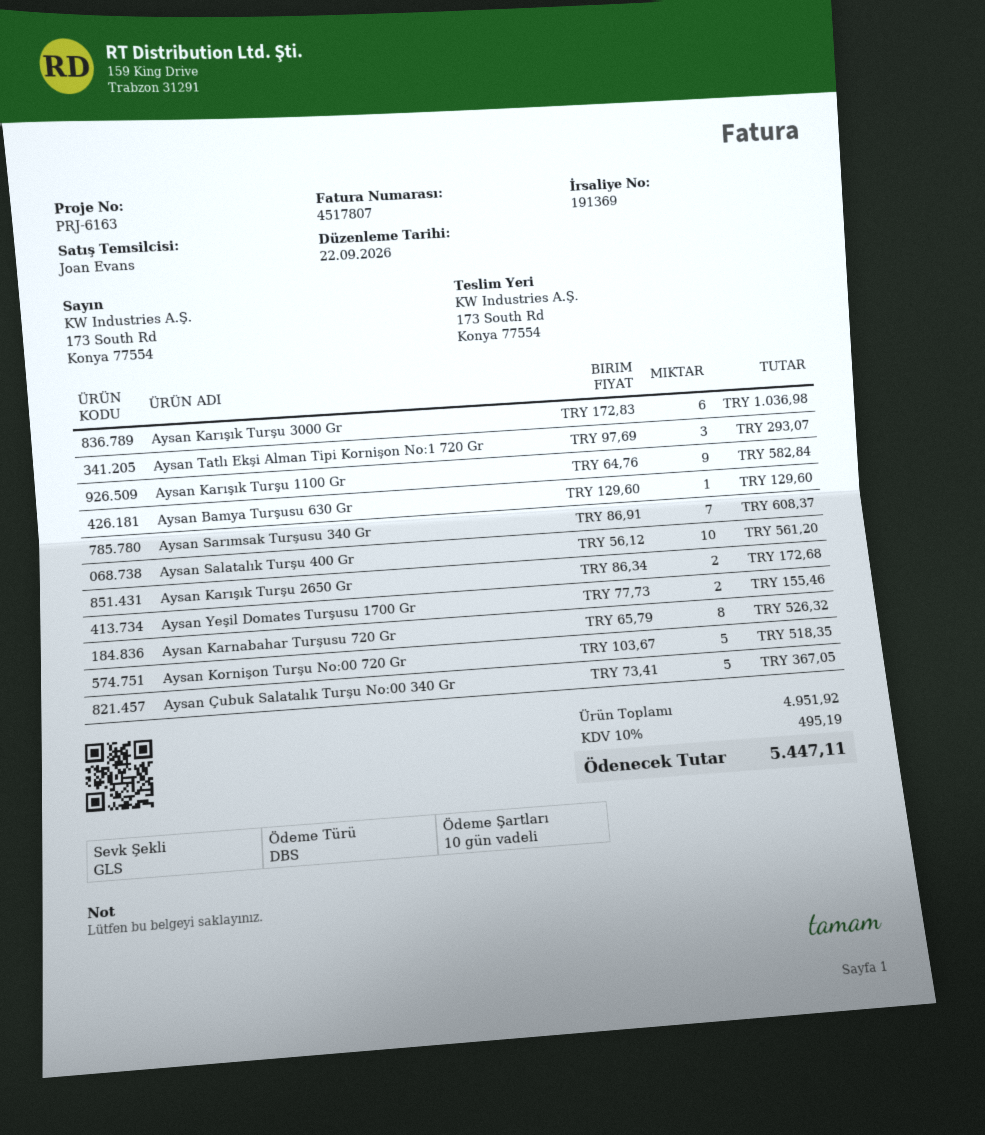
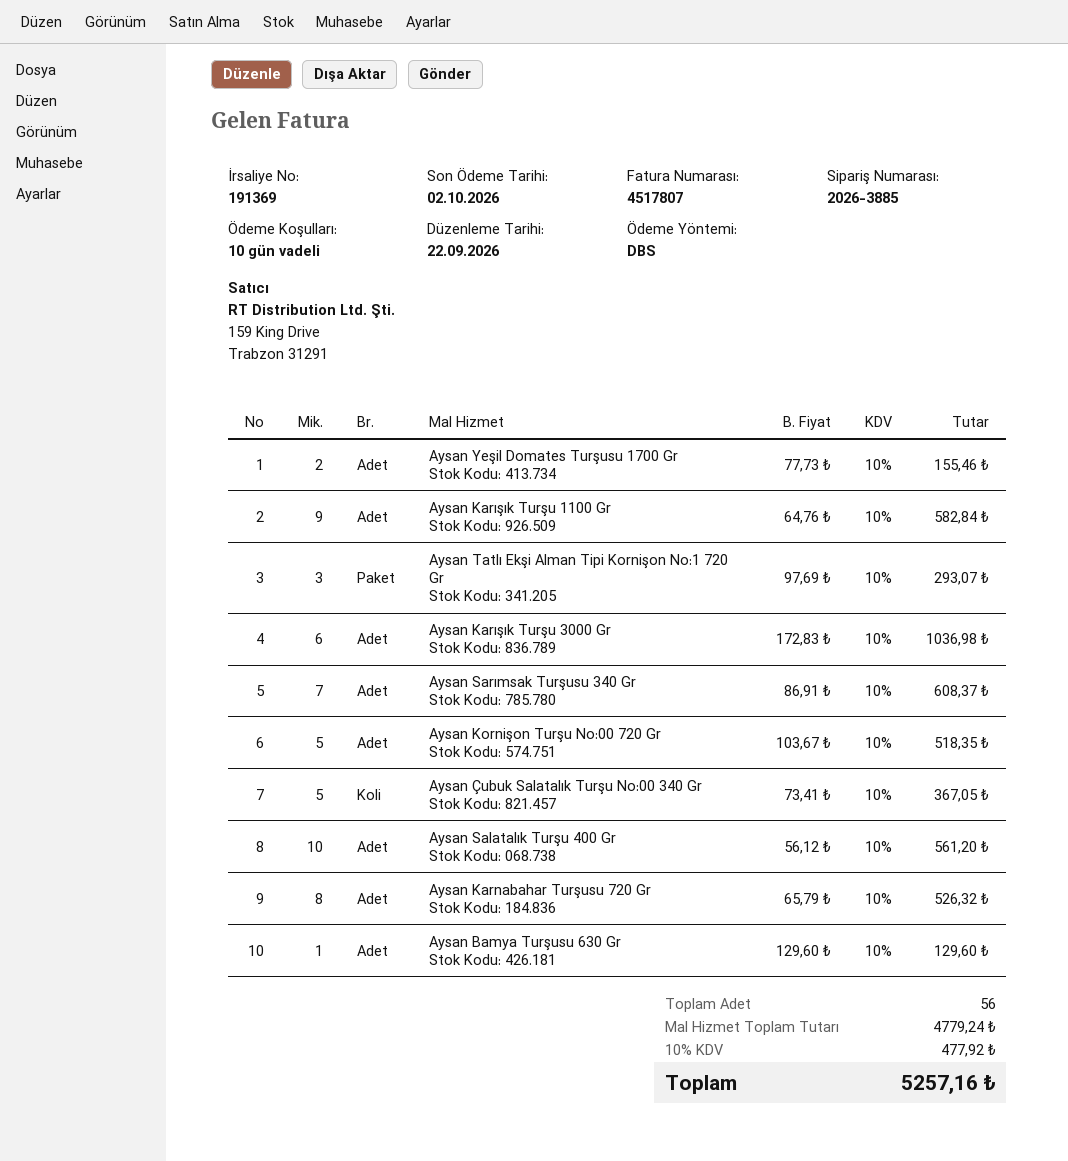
Aysan Karışık Turşu 2650 Gr: 2 x 86.34 = 172.68 -> none
subtotal: 4951.92 -> 4779.24
tax: 10% = 495.19 -> 10% = 477.92
total: 5447.11 -> 5257.16

